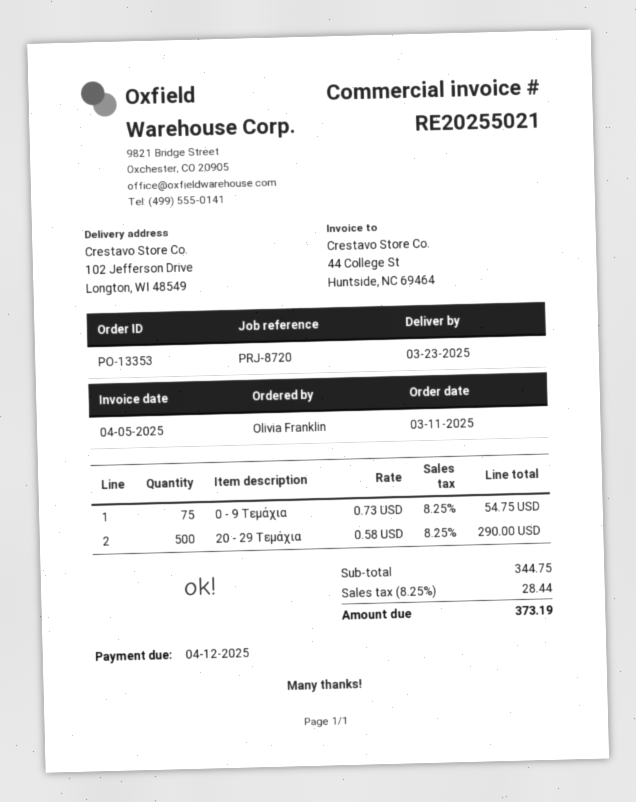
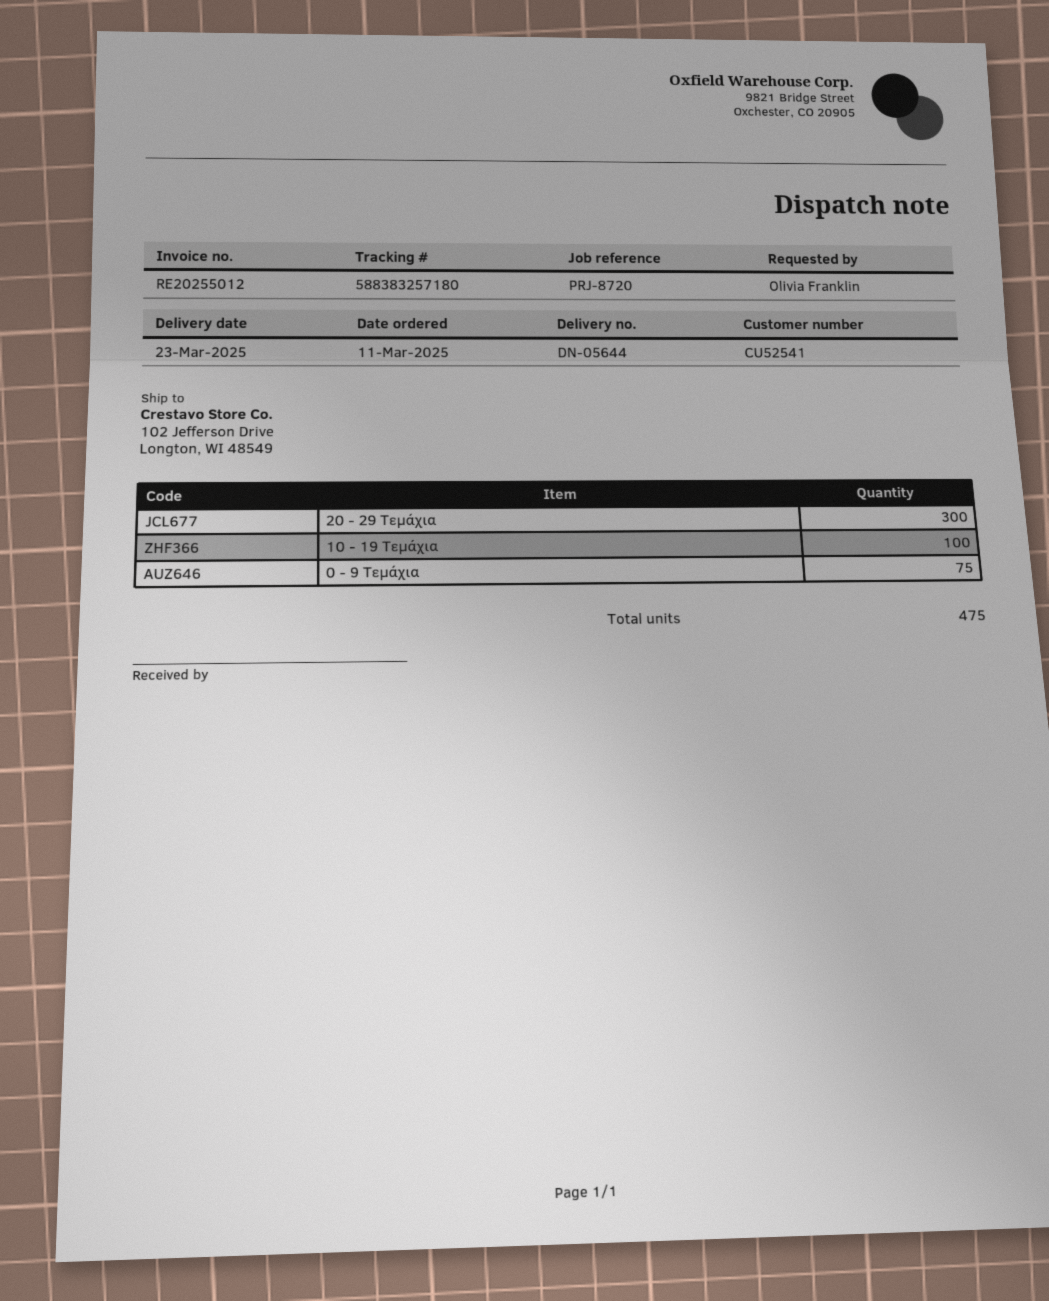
invoice number: RE20255021 -> RE20255012
20 - 29 Τεμάχια: 500 -> 300
10 - 19 Τεμάχια: none -> 100

